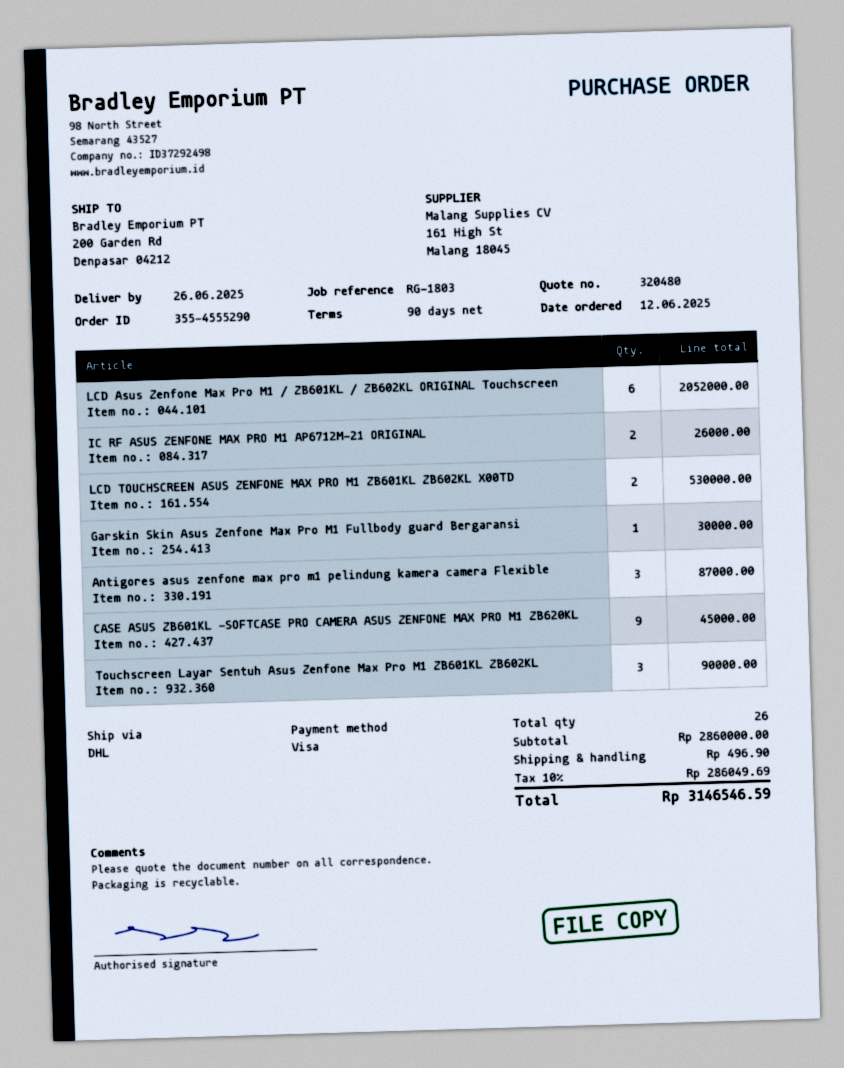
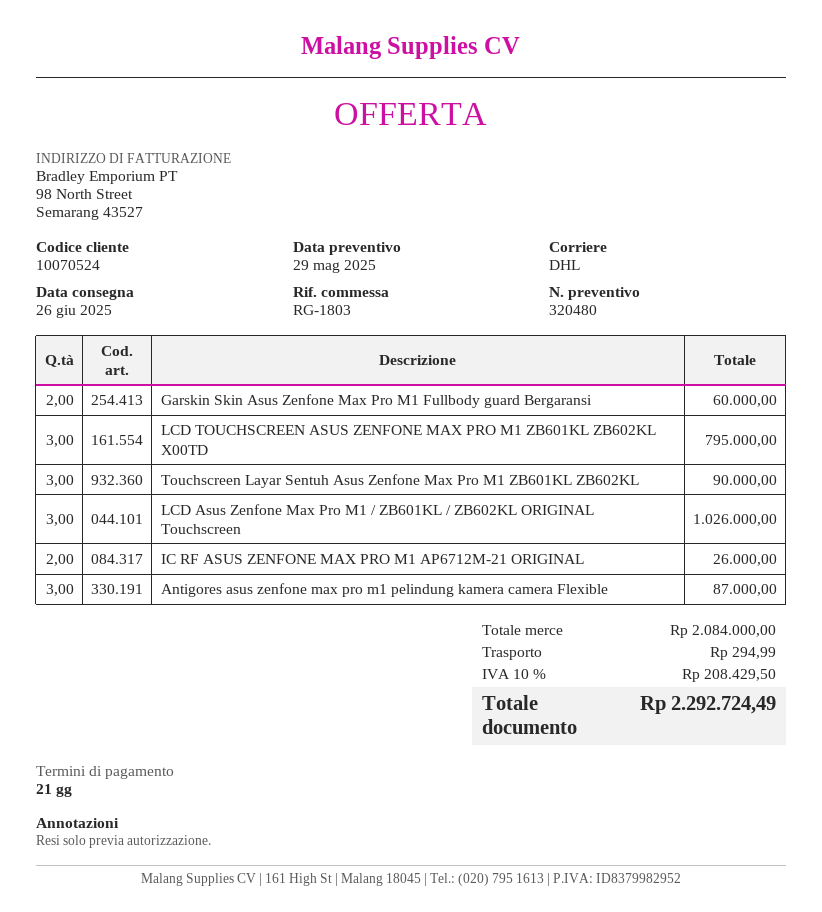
payment terms: 90 days -> 21 days
LCD Asus Zenfone Max Pro M1 / ZB601KL / ZB602KL ORIGINAL Touchscreen: 6 for 2052000.00 -> 3 for 1026000.00
LCD TOUCHSCREEN ASUS ZENFONE MAX PRO M1 ZB601KL ZB602KL X00TD: 2 for 530000.00 -> 3 for 795000.00
Garskin Skin Asus Zenfone Max Pro M1 Fullbody guard Bergaransi: 1 for 30000.00 -> 2 for 60000.00
CASE ASUS ZB601KL -SOFTCASE PRO CAMERA ASUS ZENFONE MAX PRO M1 ZB620KL: 9 for 45000.00 -> none
subtotal: 2860000.00 -> 2084000.00
shipping: 496.90 -> 294.99
tax: 10% = 286049.69 -> 10% = 208429.50
total: 3146546.59 -> 2292724.49

